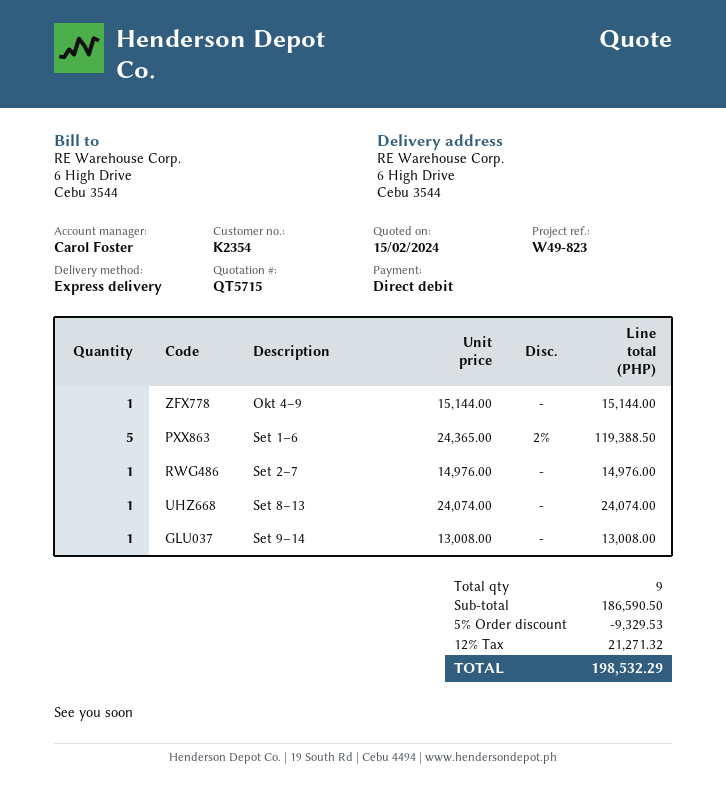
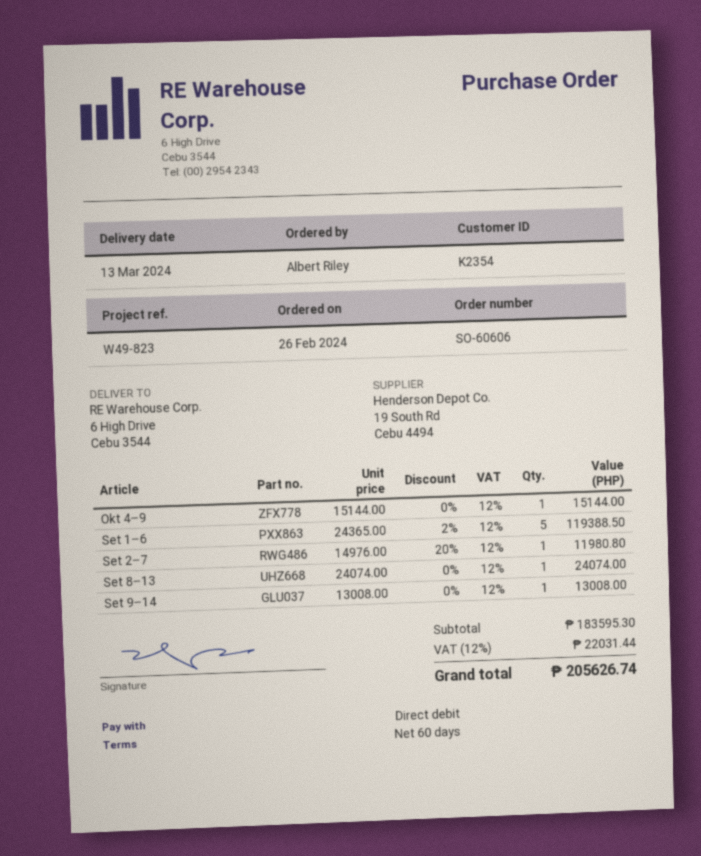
Set 2–7: 1 x 14976.00 = 14976.00 -> 1 x 14976.00 - 20% = 11980.80
subtotal: 186590.50 -> 183595.30
discount: 5% = 9329.53 -> none
tax: 12% = 21271.32 -> 12% = 22031.44
total: 198532.29 -> 205626.74

